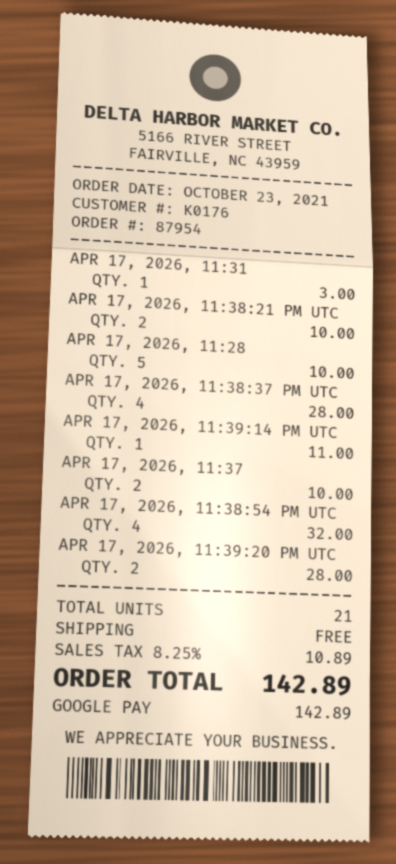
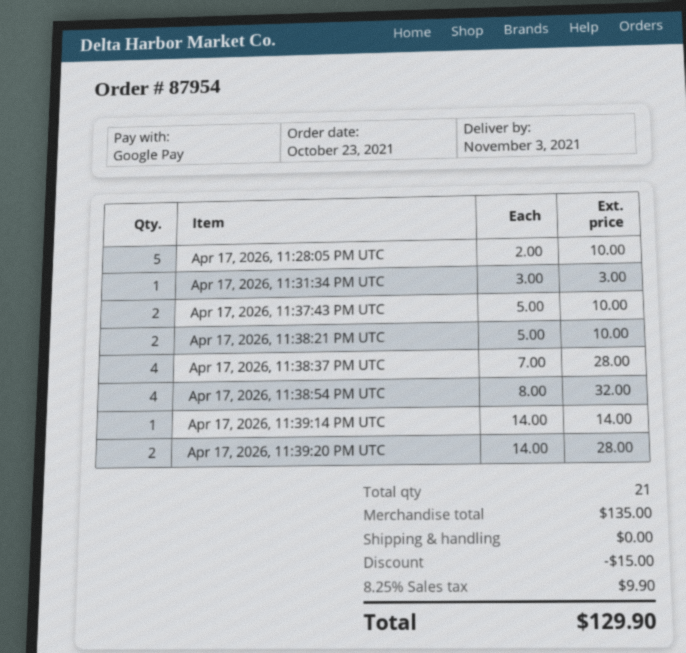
APR 17, 2026, 11:39:14 PM UTC: 1 for 11.00 -> 1 for 14.00
discount: none -> 15.00
tax: 8.25% = 10.89 -> 8.25% = 9.90
total: 142.89 -> 129.90

